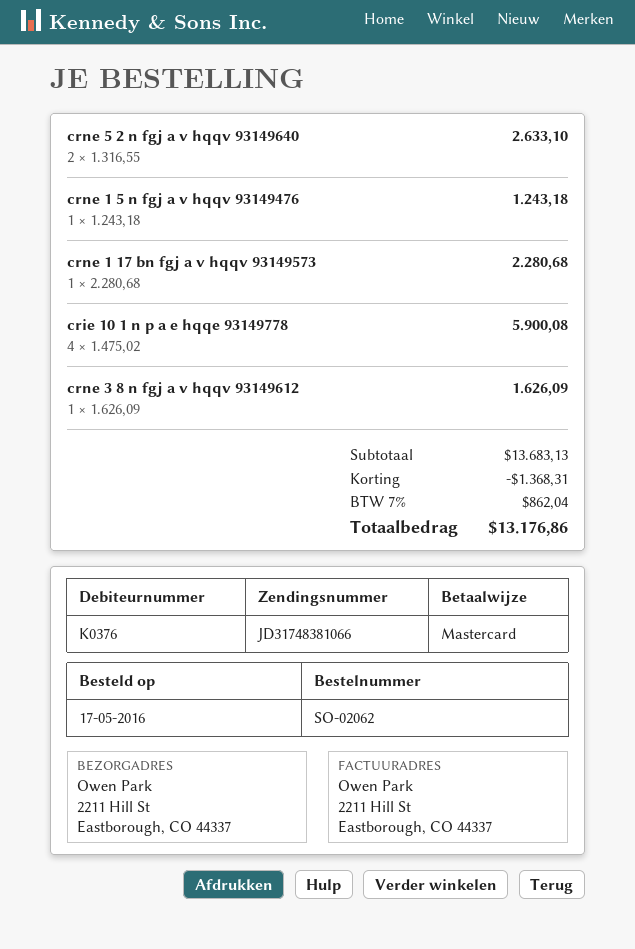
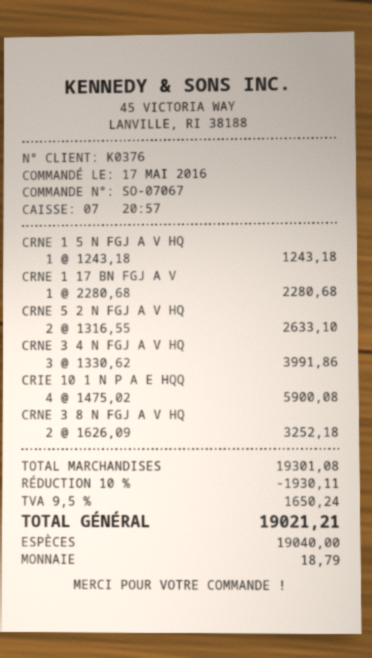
order number: SO-02062 -> SO-07067
payment method: Mastercard -> cash
crne 3 8 n fgj a v hqqv 93149612: 1 x 1626.09 = 1626.09 -> 2 x 1626.09 = 3252.18
CRNE 3 4 N FGJ A V HQ: none -> 3 x 1330.62 = 3991.86
subtotal: 13683.13 -> 19301.08
discount: 1368.31 -> 1930.11
tax: 7% = 862.04 -> 9.5% = 1650.24
total: 13176.86 -> 19021.21

